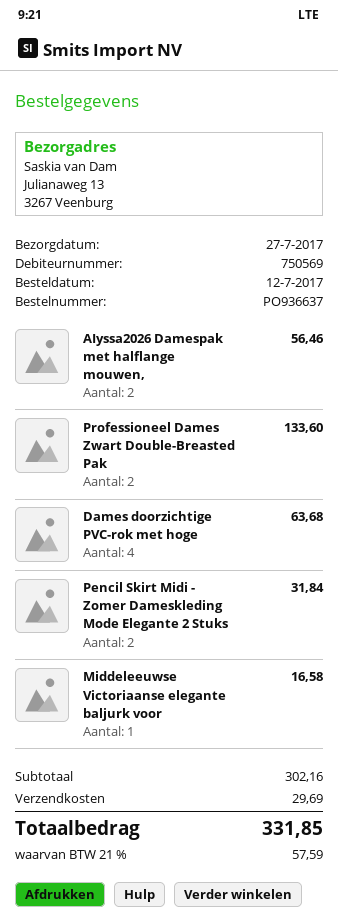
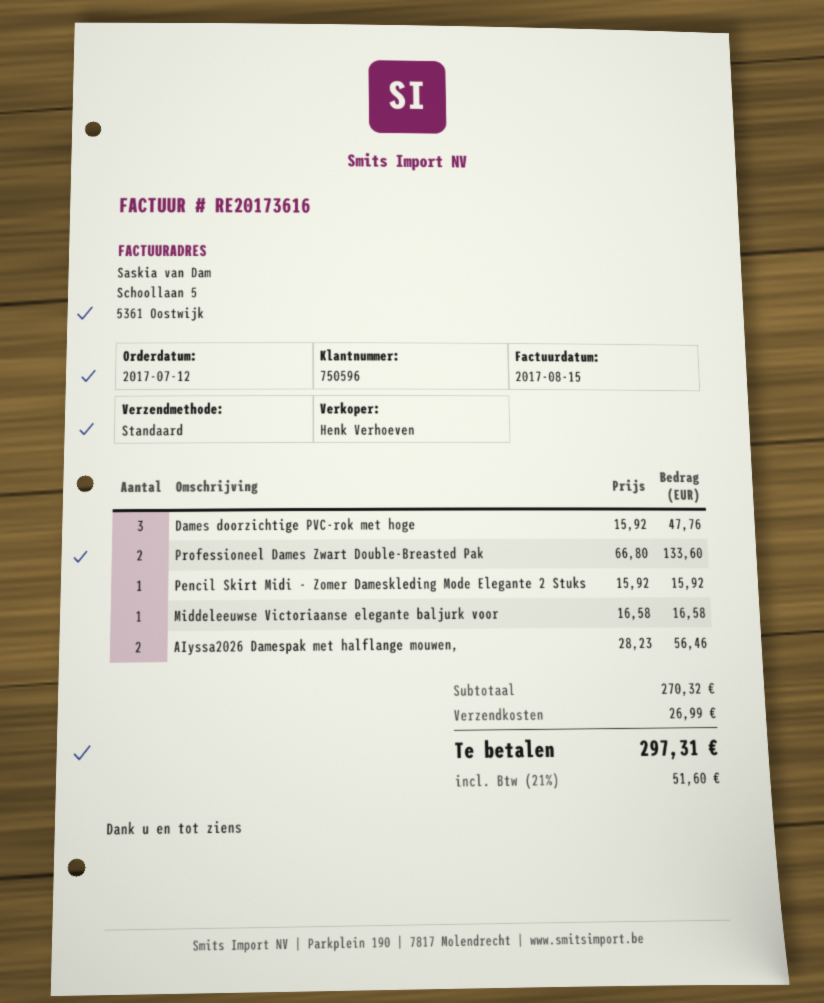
customer number: 750569 -> 750596
Dames doorzichtige PVC-rok met hoge: 4 for 63.68 -> 3 for 47.76
Pencil Skirt Midi - Zomer Dameskleding Mode Elegante 2 Stuks: 2 for 31.84 -> 1 for 15.92
subtotal: 302.16 -> 270.32
shipping: 29.69 -> 26.99
tax: 21% = 57.59 -> 21% = 51.60
total: 331.85 -> 297.31

